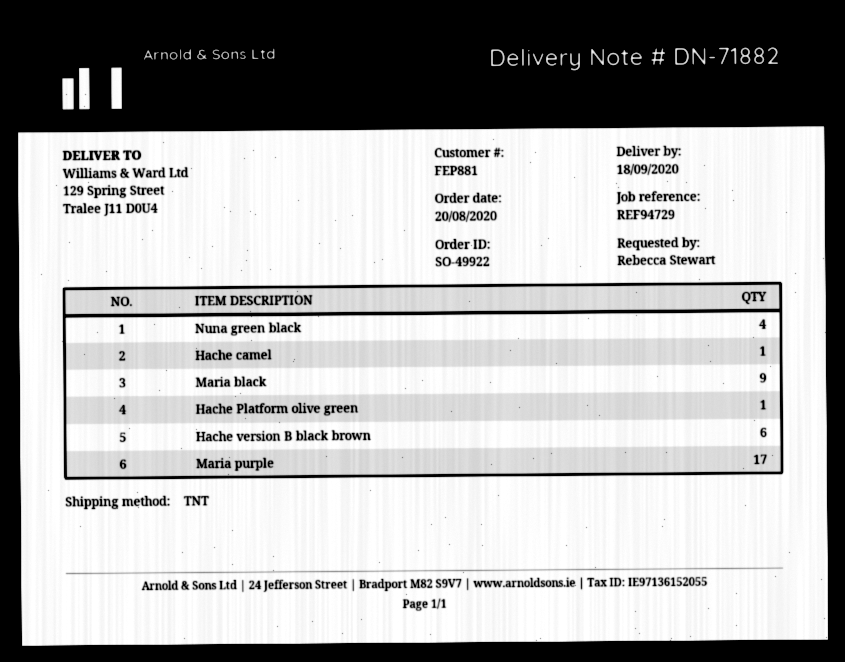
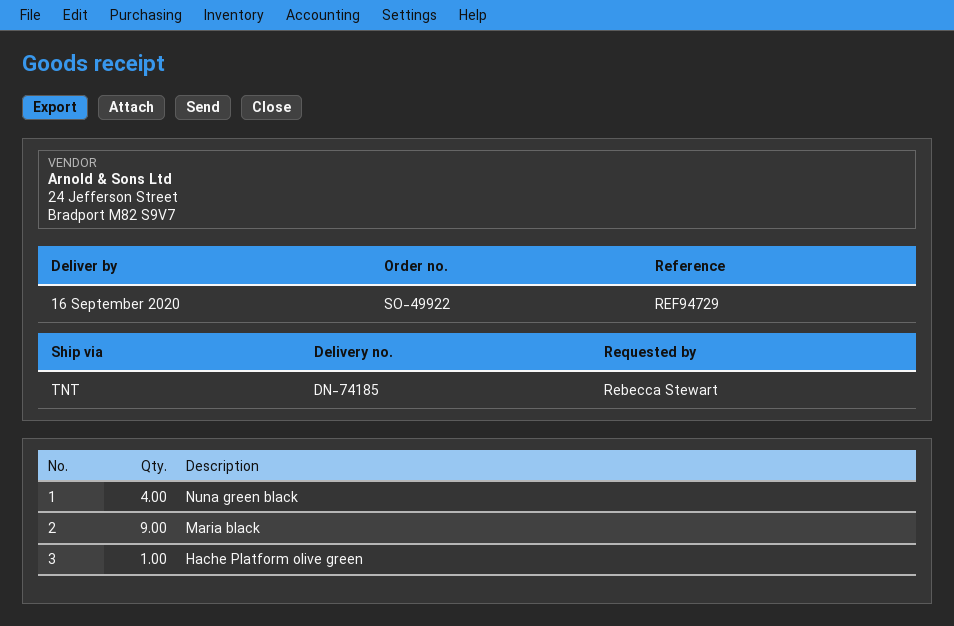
delivery note number: DN-71882 -> DN-74185
delivery date: 2020-09-18 -> 2020-09-16
Hache camel: 1 -> none
Hache version B black brown: 6 -> none
Maria purple: 17 -> none

